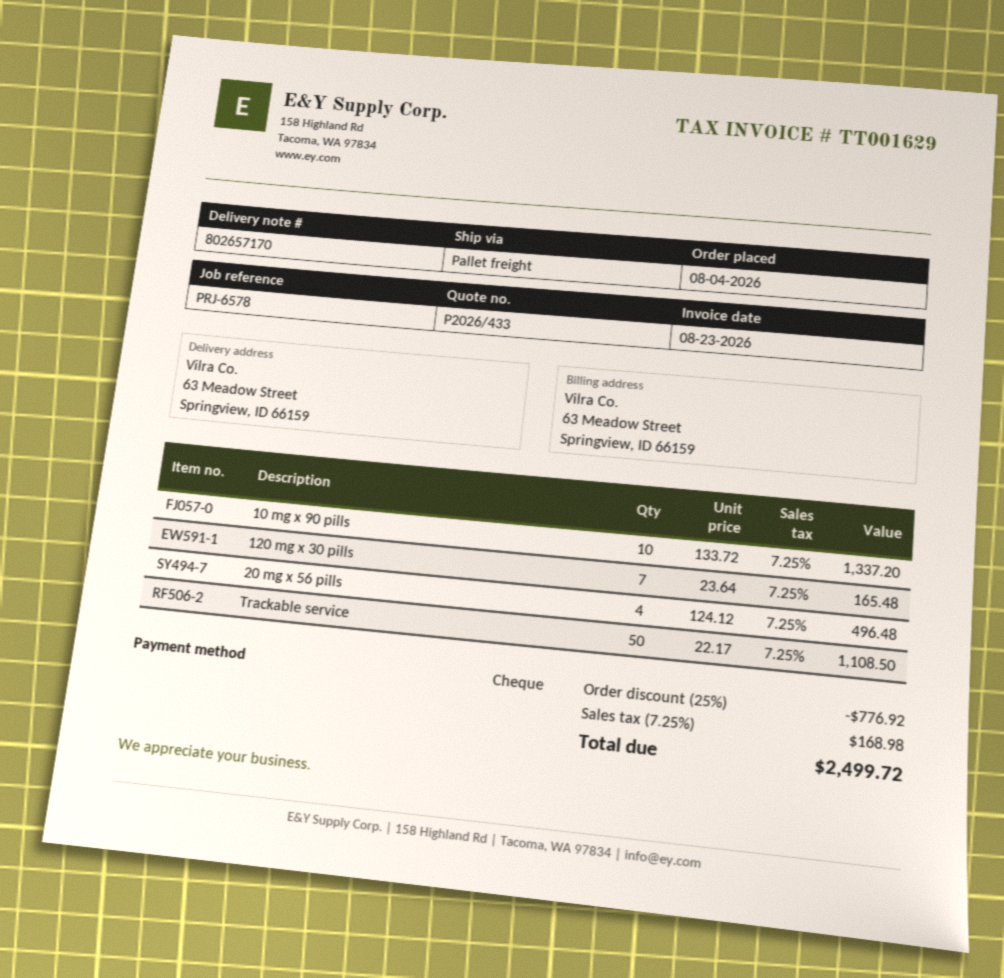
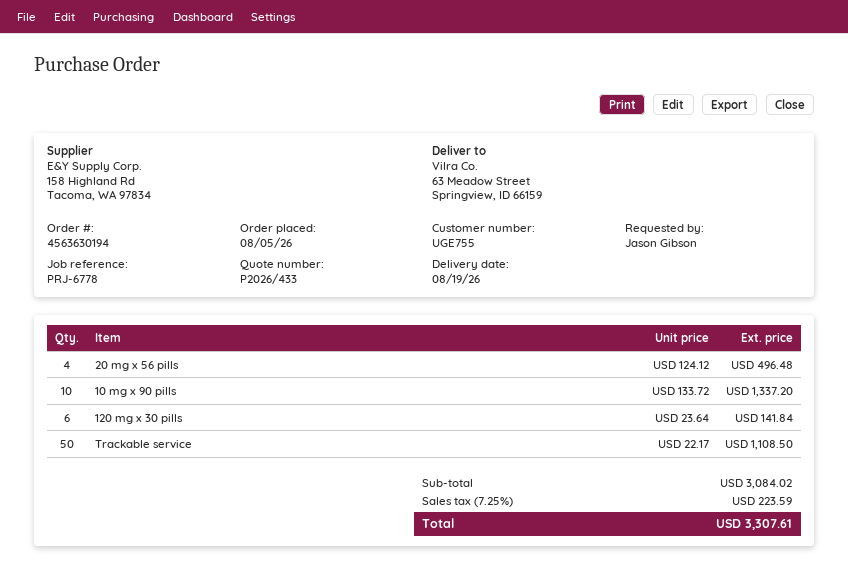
order date: 2026-08-04 -> 2026-08-05
reference: PRJ-6578 -> PRJ-6778
120 mg x 30 pills: 7 x 23.64 = 165.48 -> 6 x 23.64 = 141.84
discount: 25% = 776.92 -> none
tax: 7.25% = 168.98 -> 7.25% = 223.59
total: 2499.72 -> 3307.61

